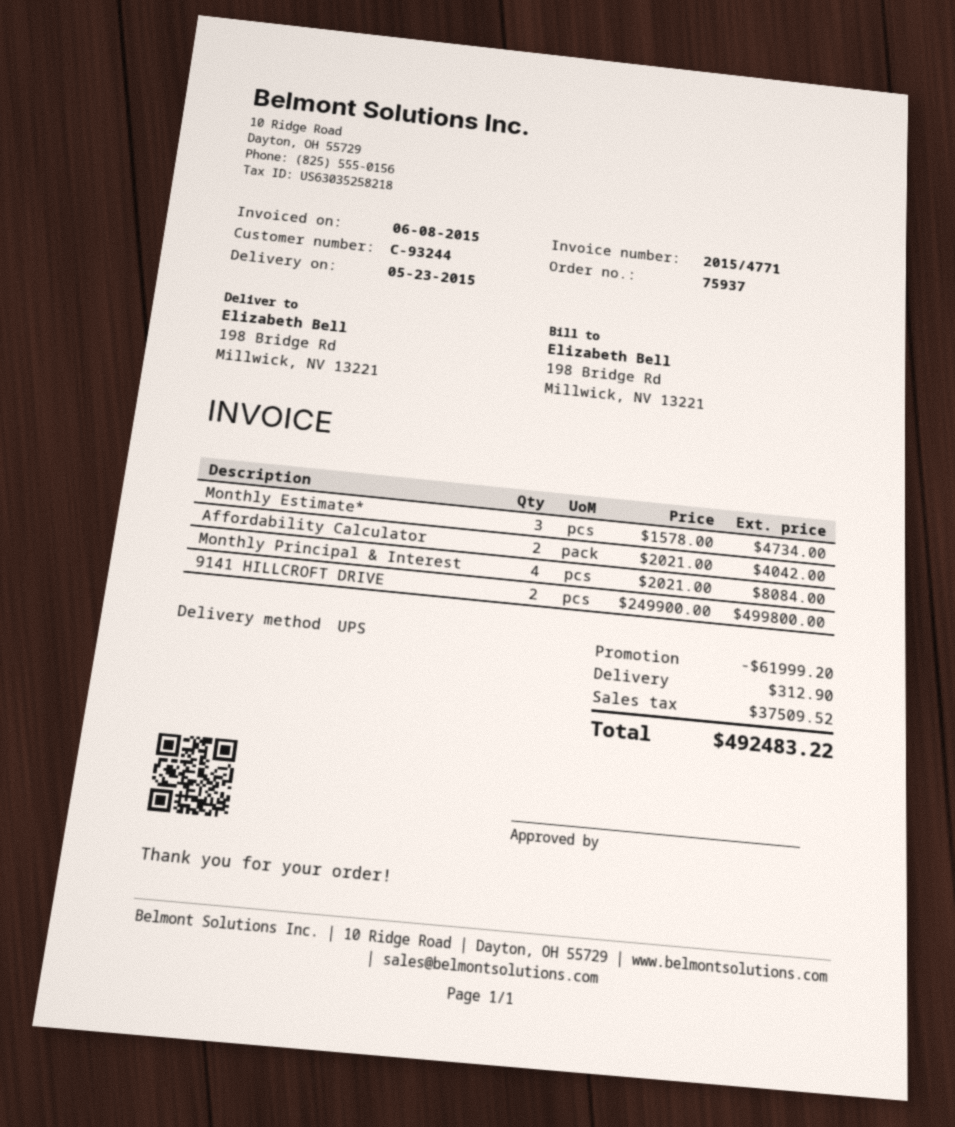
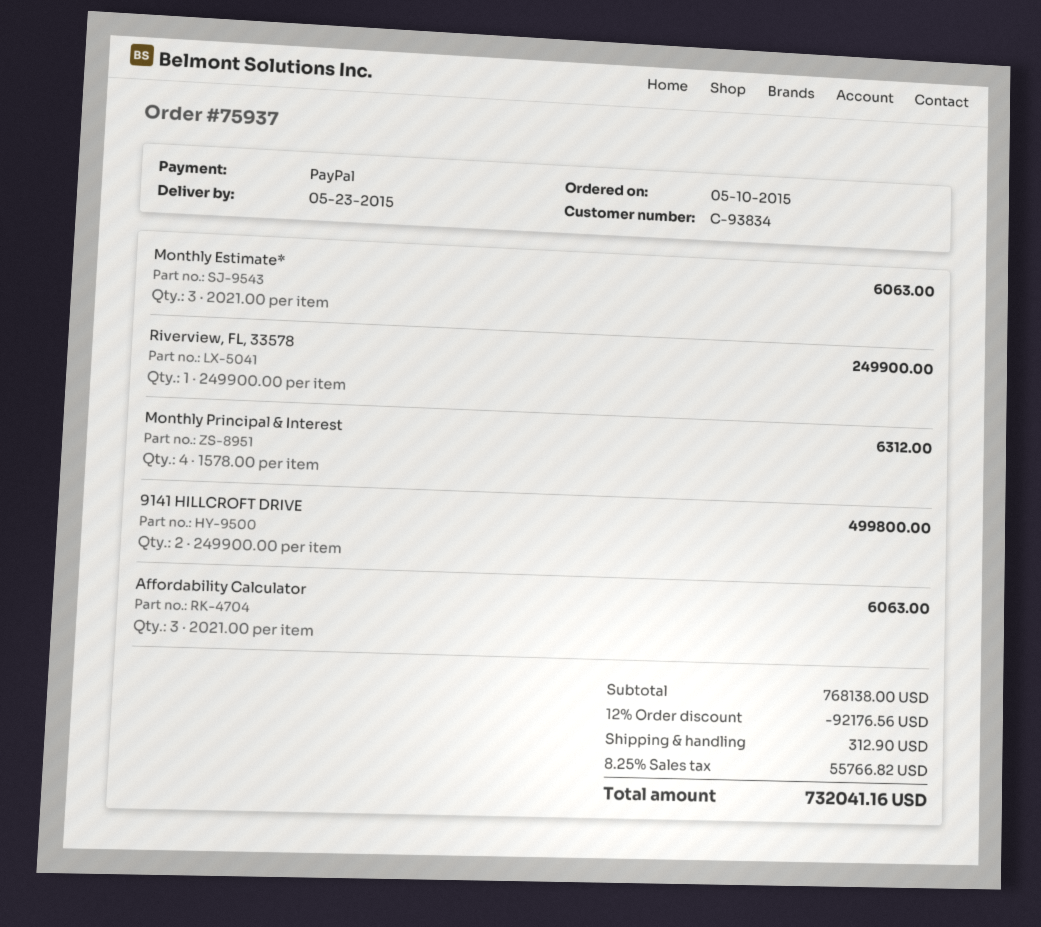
customer number: C-93244 -> C-93834
Monthly Estimate*: 3 x 1578.00 = 4734.00 -> 3 x 2021.00 = 6063.00
Affordability Calculator: 2 x 2021.00 = 4042.00 -> 3 x 2021.00 = 6063.00
Monthly Principal & Interest: 4 x 2021.00 = 8084.00 -> 4 x 1578.00 = 6312.00
Riverview, FL, 33578: none -> 1 x 249900.00 = 249900.00
discount: 61999.20 -> 92176.56
tax: 37509.52 -> 55766.82
total: 492483.22 -> 732041.16

